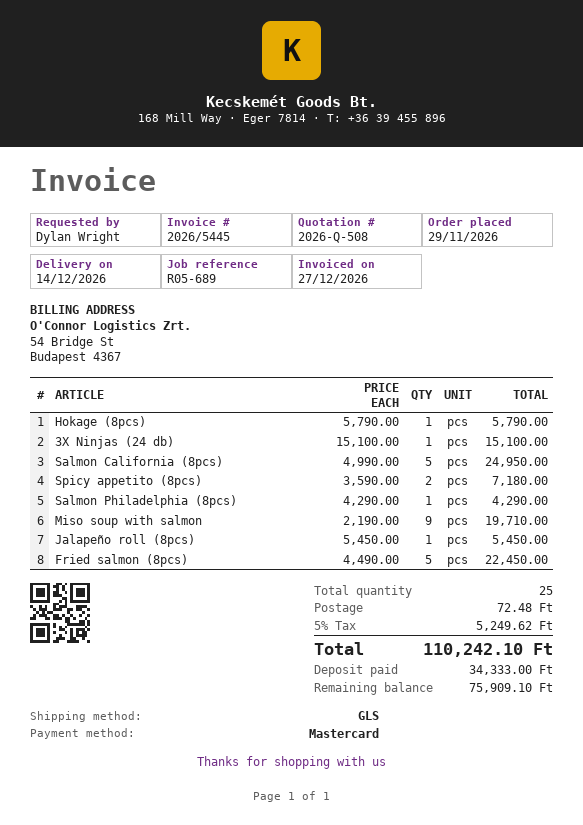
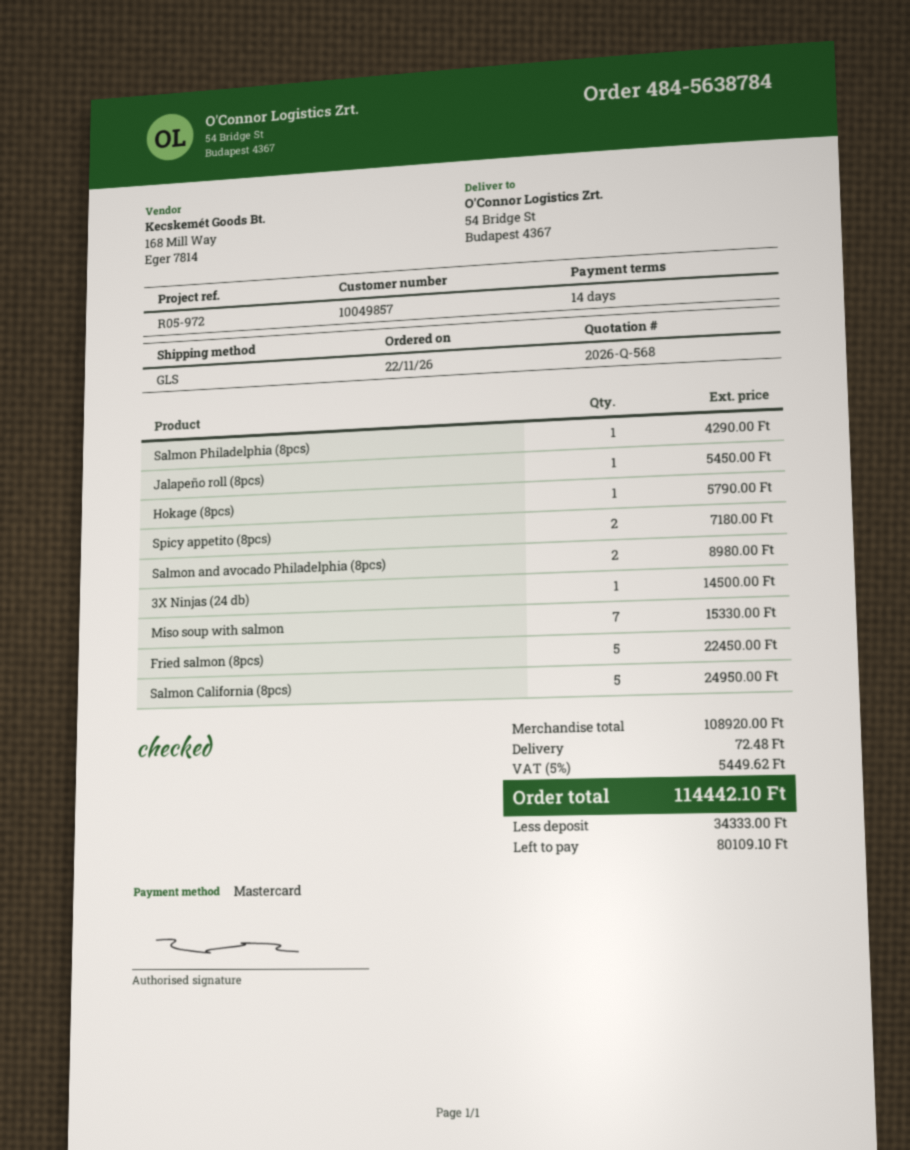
quote number: 2026-Q-508 -> 2026-Q-568
order date: 2026-11-29 -> 2026-11-22
reference: R05-689 -> R05-972
3X Ninjas (24 db): 1 for 15100.00 -> 1 for 14500.00
Miso soup with salmon: 9 for 19710.00 -> 7 for 15330.00
Salmon and avocado Philadelphia (8pcs): none -> 2 for 8980.00
tax: 5% = 5249.62 -> 5% = 5449.62
total: 110242.10 -> 114442.10
balance: 75909.10 -> 80109.10

